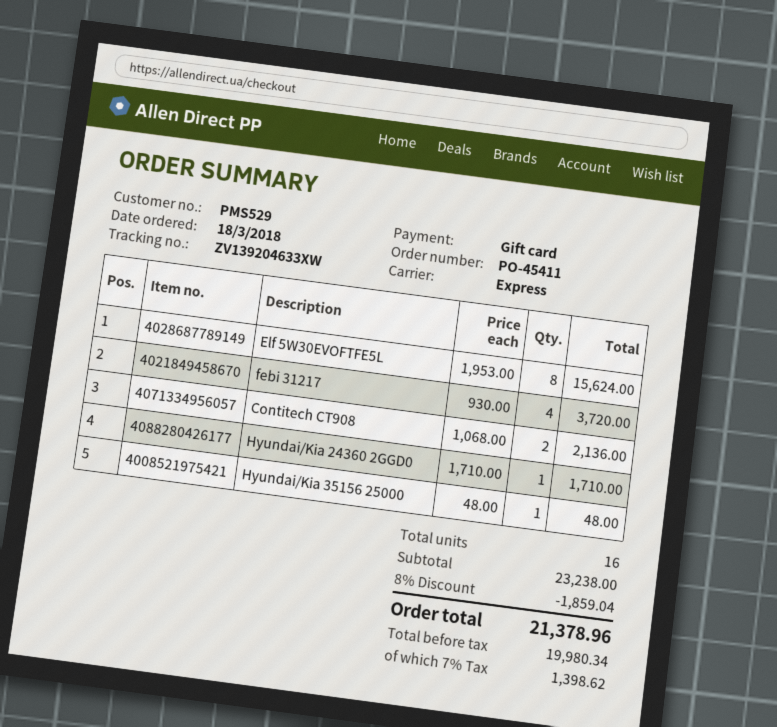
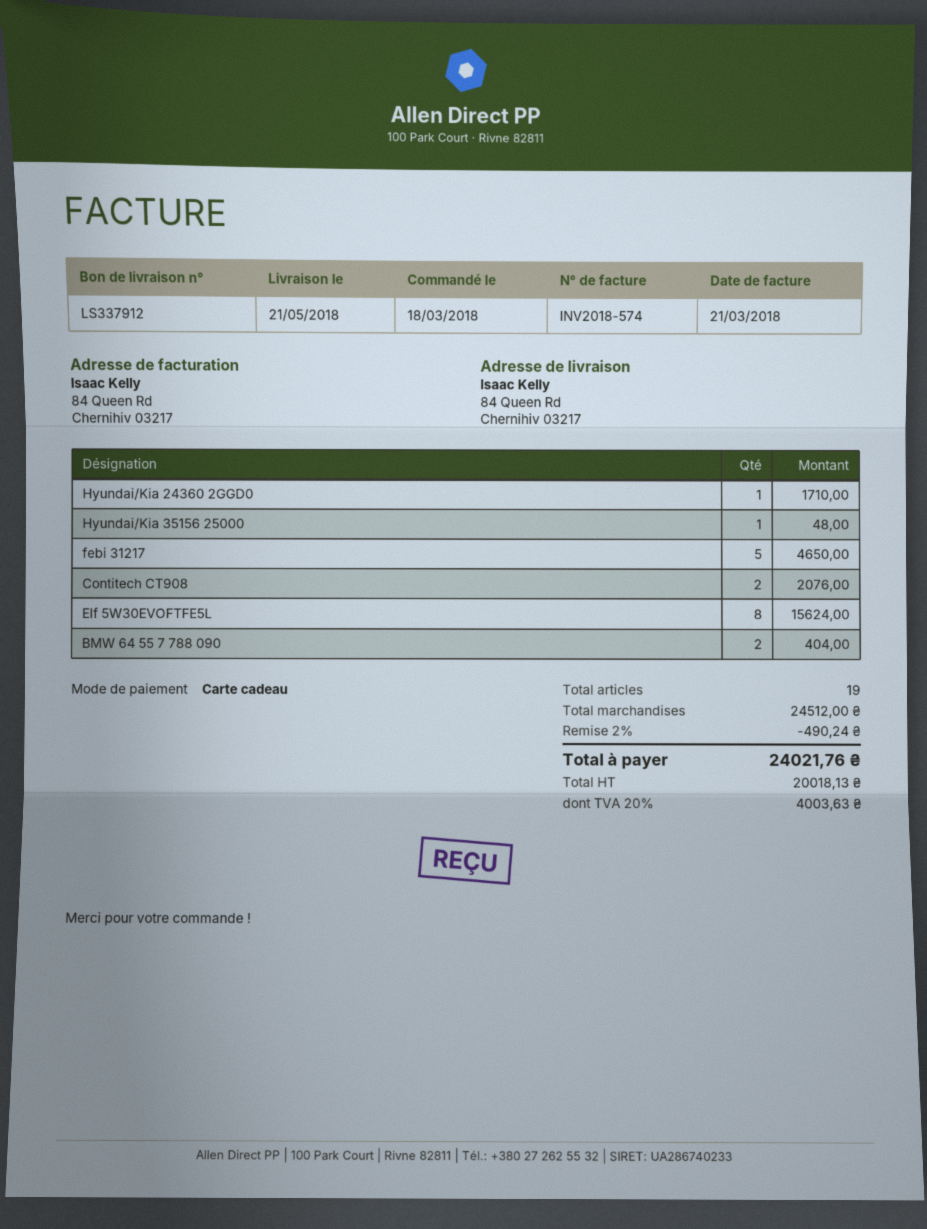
febi 31217: 4 for 3720.00 -> 5 for 4650.00
Contitech CT908: 2 for 2136.00 -> 2 for 2076.00
BMW 64 55 7 788 090: none -> 2 for 404.00
total quantity: 16 -> 19
subtotal: 23238.00 -> 24512.00
discount: 8% = 1859.04 -> 2% = 490.24
net: 19980.34 -> 20018.13
tax: 7% = 1398.62 -> 20% = 4003.63
total: 21378.96 -> 24021.76

